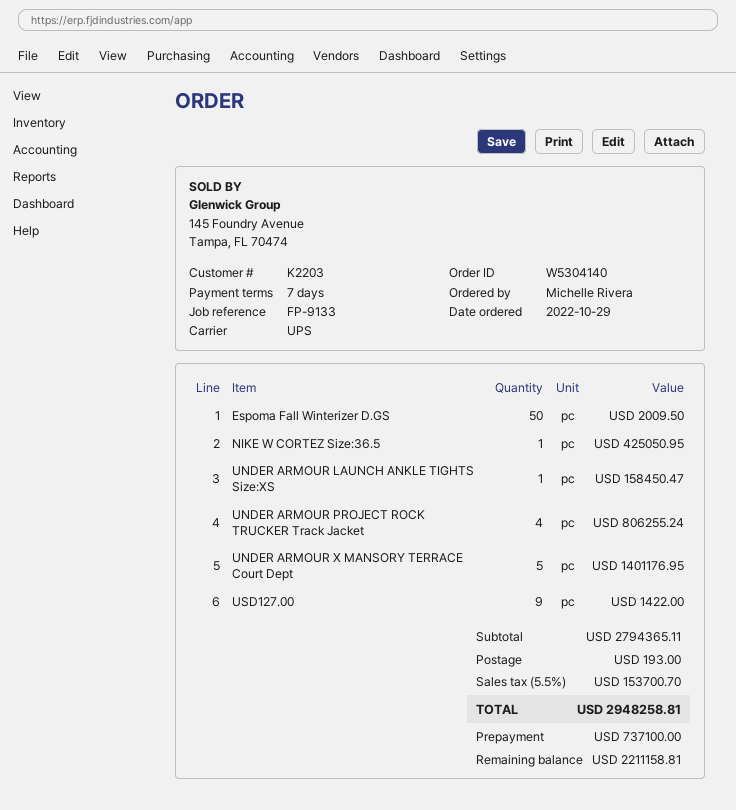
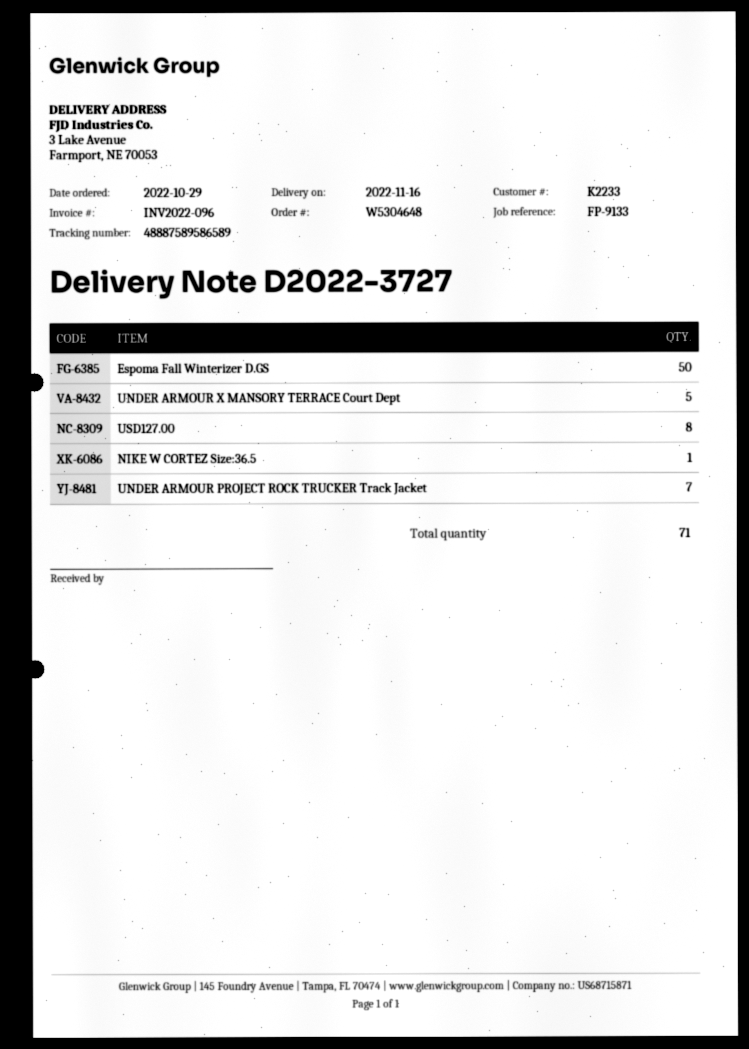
order number: W5304140 -> W5304648
customer number: K2203 -> K2233
UNDER ARMOUR LAUNCH ANKLE TIGHTS Size:XS: 1 -> none
UNDER ARMOUR PROJECT ROCK TRUCKER Track Jacket: 4 -> 7
USD127.00: 9 -> 8

